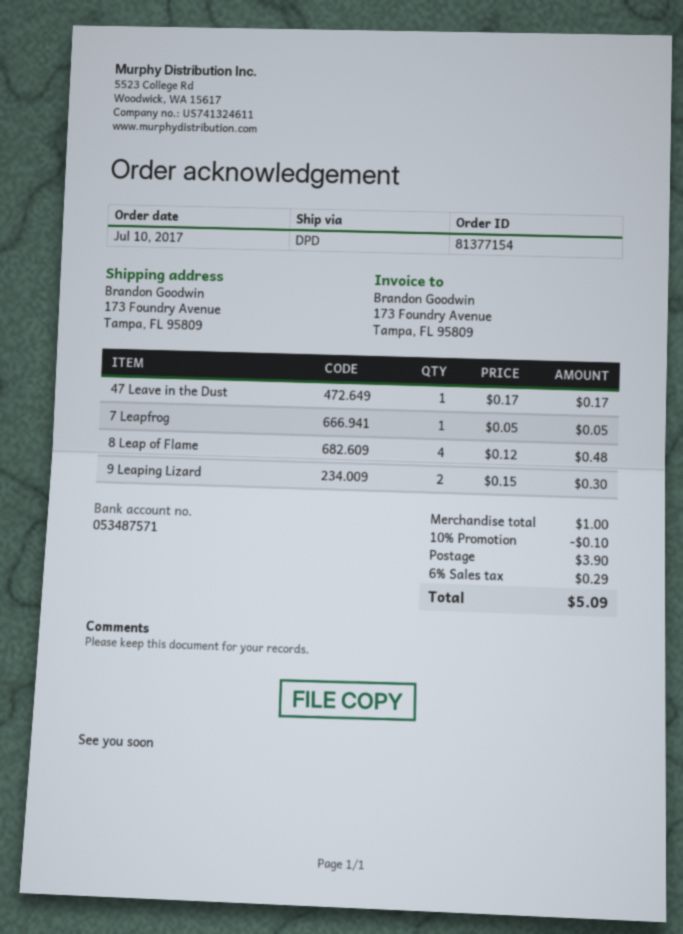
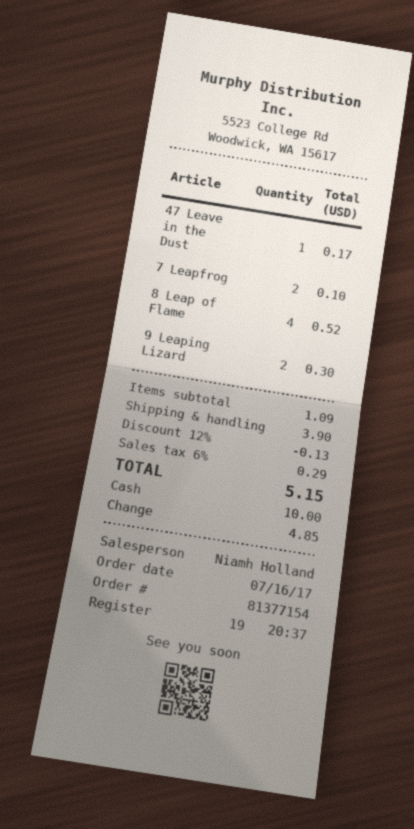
order date: 2017-07-10 -> 2017-07-16
7 Leapfrog: 1 for 0.05 -> 2 for 0.10
8 Leap of Flame: 4 for 0.48 -> 4 for 0.52
subtotal: 1.00 -> 1.09
discount: 10% = 0.10 -> 12% = 0.13
total: 5.09 -> 5.15

